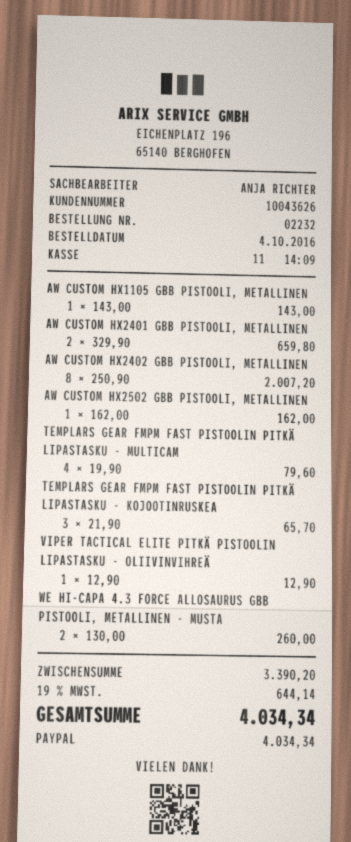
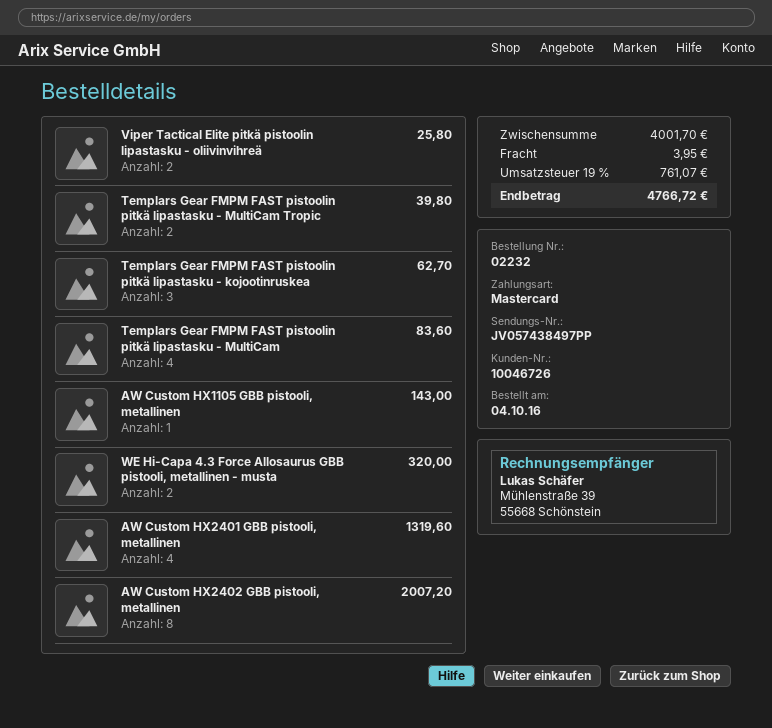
customer number: 10043626 -> 10046726
payment method: PayPal -> Mastercard
AW CUSTOM HX2401 GBB PISTOOLI, METALLINEN: 2 for 659.80 -> 4 for 1319.60
AW CUSTOM HX2502 GBB PISTOOLI, METALLINEN: 1 for 162.00 -> none
TEMPLARS GEAR FMPM FAST PISTOOLIN PITKÄ LIPASTASKU - MULTICAM: 4 for 79.60 -> 4 for 83.60
TEMPLARS GEAR FMPM FAST PISTOOLIN PITKÄ LIPASTASKU - KOJOOTINRUSKEA: 3 for 65.70 -> 3 for 62.70
VIPER TACTICAL ELITE PITKÄ PISTOOLIN LIPASTASKU - OLIIVINVIHREÄ: 1 for 12.90 -> 2 for 25.80
WE HI-CAPA 4.3 FORCE ALLOSAURUS GBB PISTOOLI, METALLINEN - MUSTA: 2 for 260.00 -> 2 for 320.00
Templars Gear FMPM FAST pistoolin pitkä lipastasku - MultiCam Tropic: none -> 2 for 39.80
subtotal: 3390.20 -> 4001.70
shipping: none -> 3.95
tax: 19% = 644.14 -> 19% = 761.07
total: 4034.34 -> 4766.72

